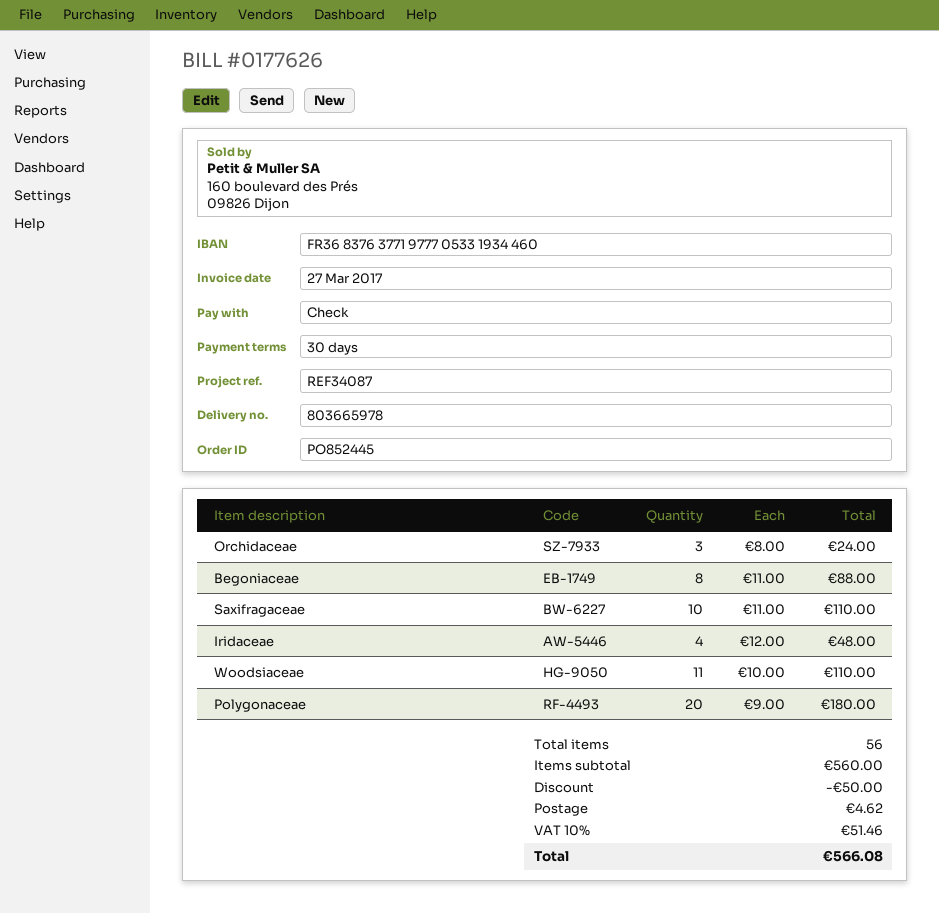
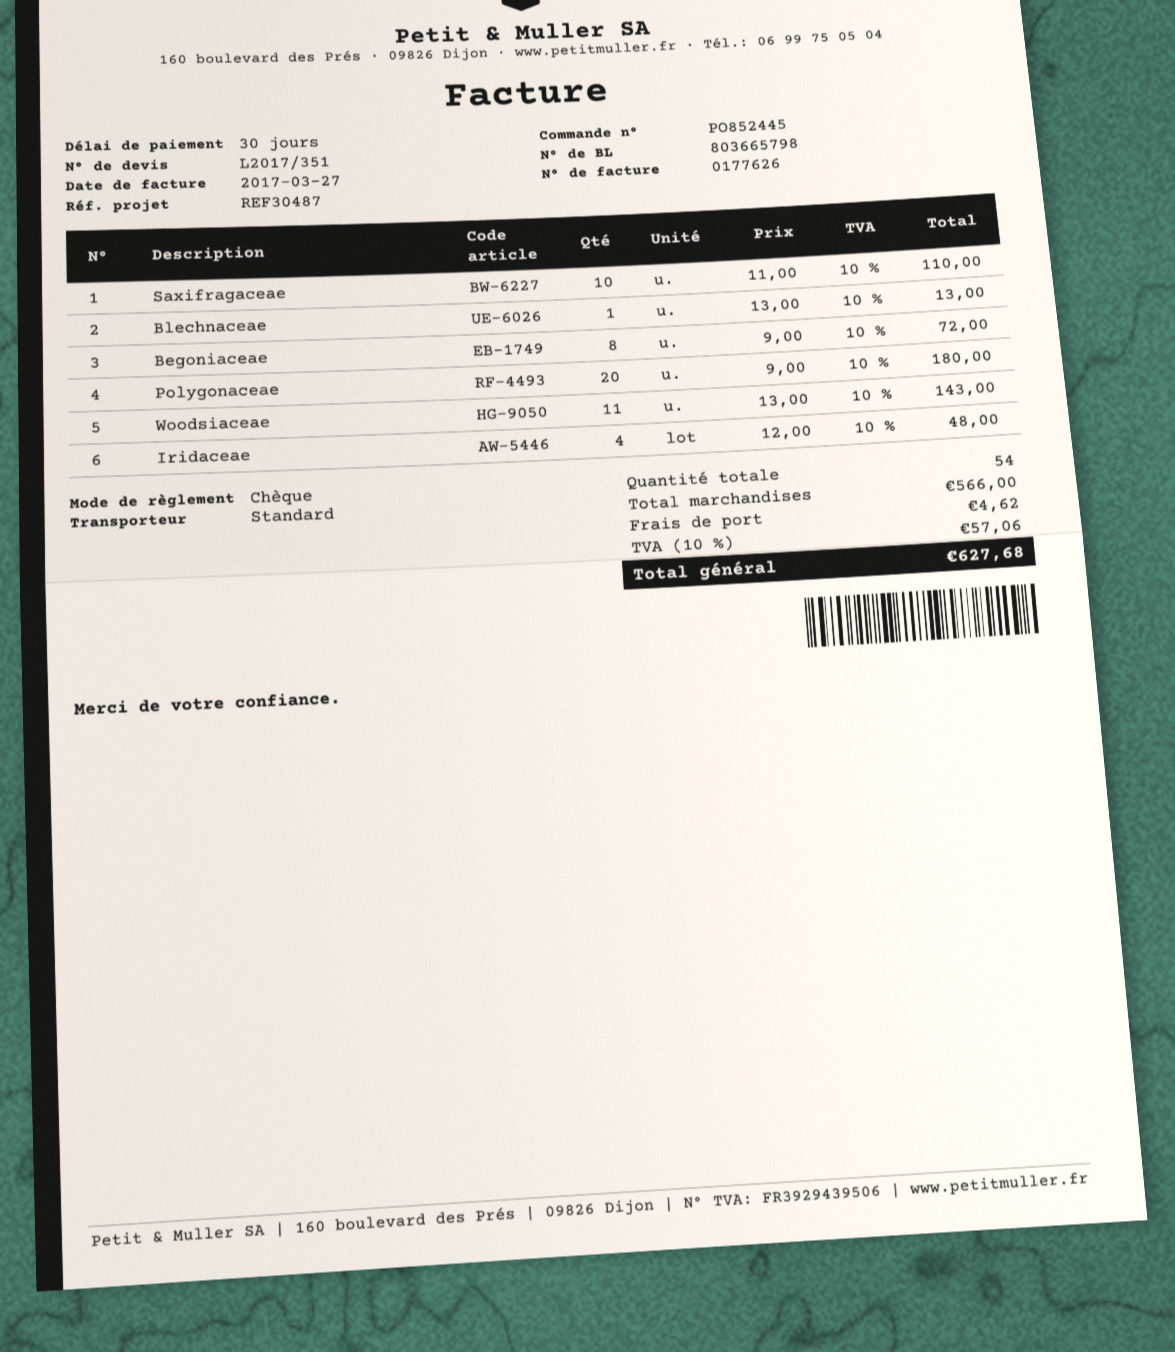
delivery note number: 803665978 -> 803665798
reference: REF34087 -> REF30487
Orchidaceae: 3 x 8.00 = 24.00 -> none
Begoniaceae: 8 x 11.00 = 88.00 -> 8 x 9.00 = 72.00
Woodsiaceae: 11 x 10.00 = 110.00 -> 11 x 13.00 = 143.00
Blechnaceae: none -> 1 x 13.00 = 13.00
total quantity: 56 -> 54
subtotal: 560.00 -> 566.00
discount: 50.00 -> none
tax: 10% = 51.46 -> 10% = 57.06
total: 566.08 -> 627.68

